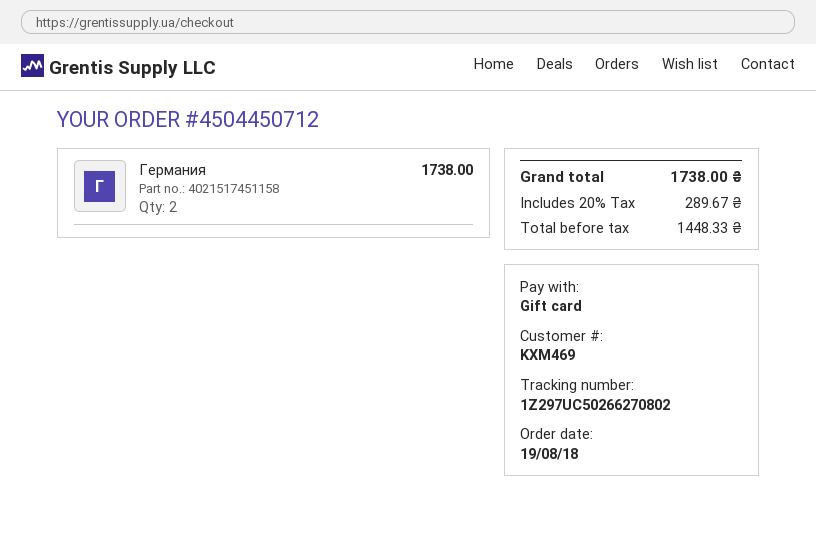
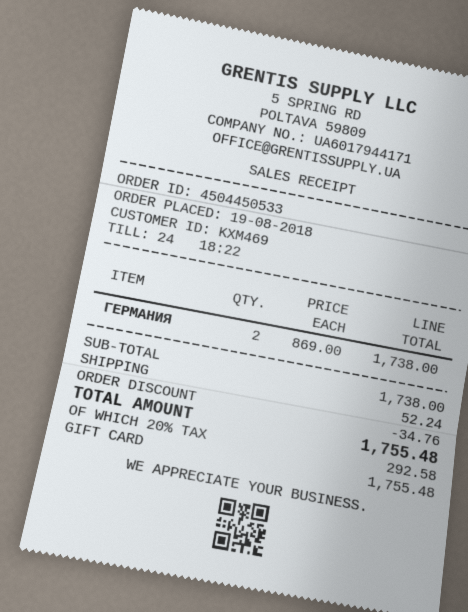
order number: 4504450712 -> 4504450533
discount: none -> 34.76
shipping: none -> 52.24
tax: 20% = 289.67 -> 20% = 292.58
total: 1738.00 -> 1755.48

